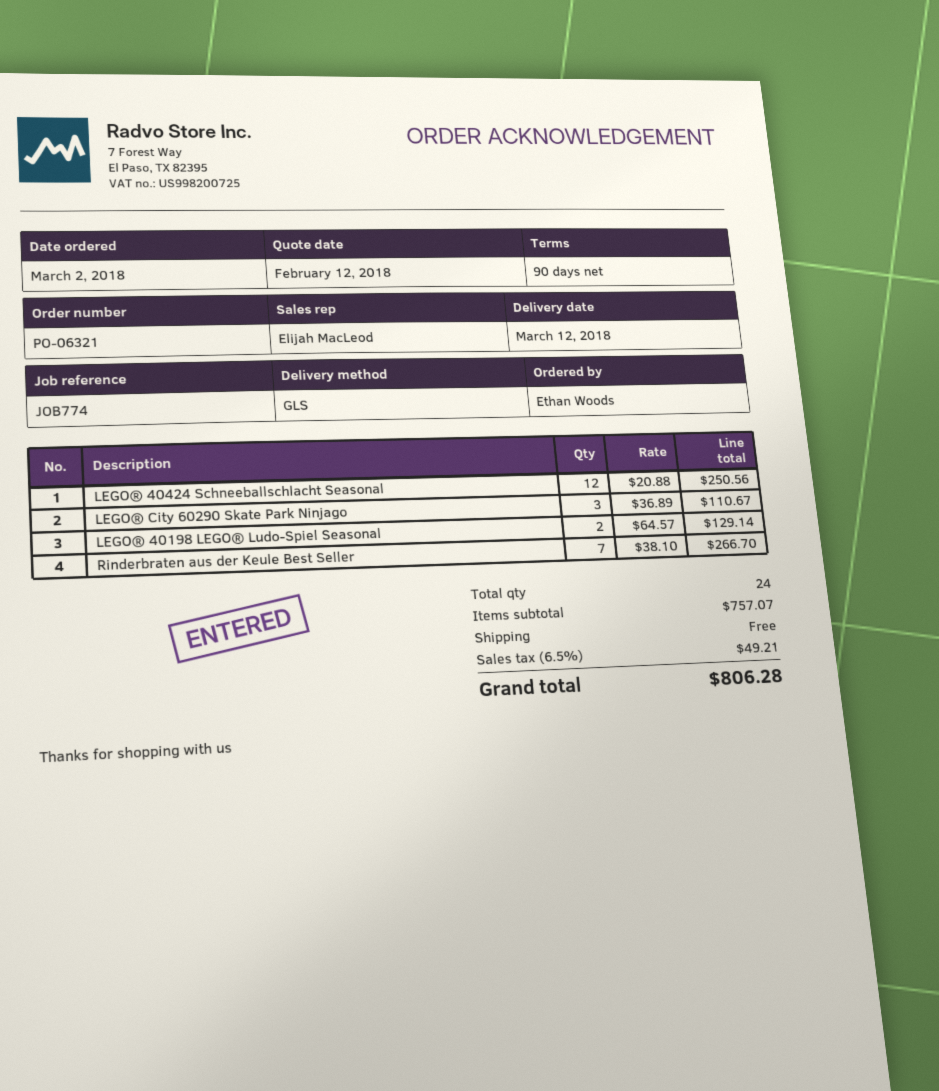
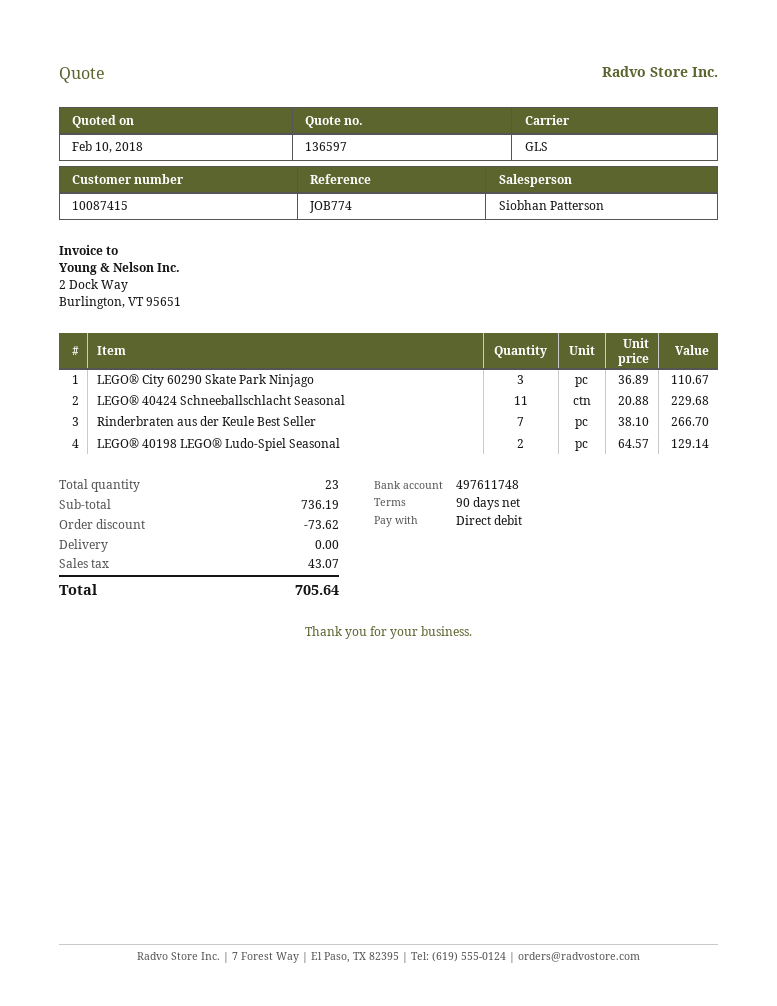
quote date: 2018-02-12 -> 2018-02-10
sales rep: Elijah MacLeod -> Siobhan Patterson
LEGO® 40424 Schneeballschlacht Seasonal: 12 x 20.88 = 250.56 -> 11 x 20.88 = 229.68
total quantity: 24 -> 23
subtotal: 757.07 -> 736.19
discount: none -> 73.62
tax: 49.21 -> 43.07
total: 806.28 -> 705.64

